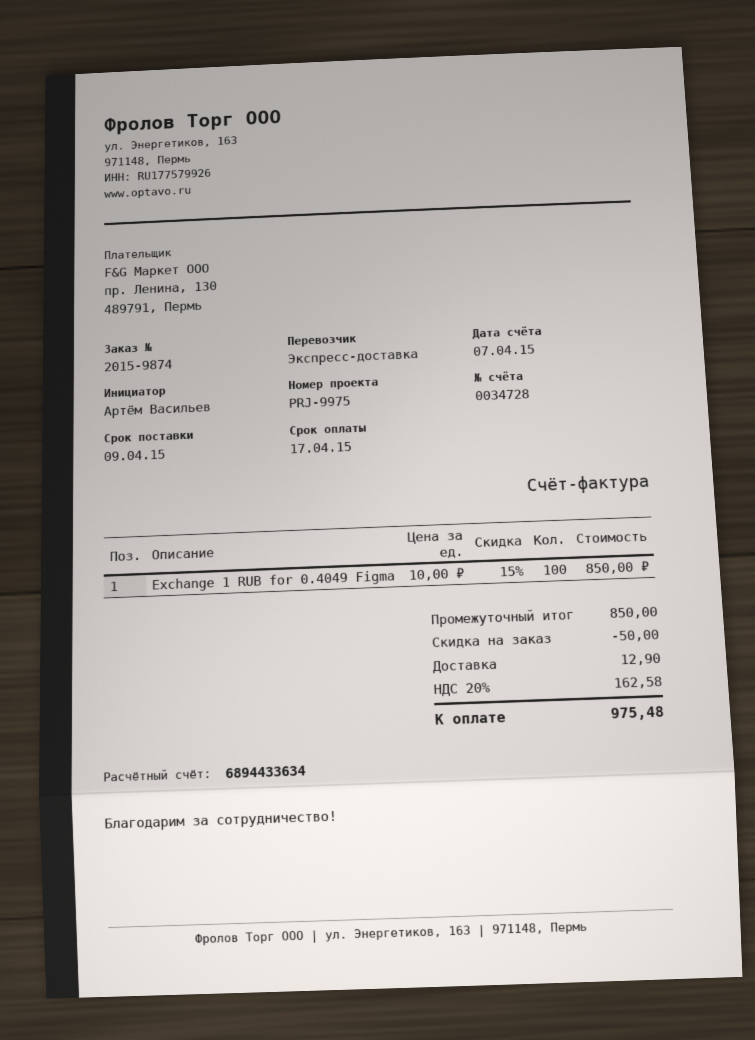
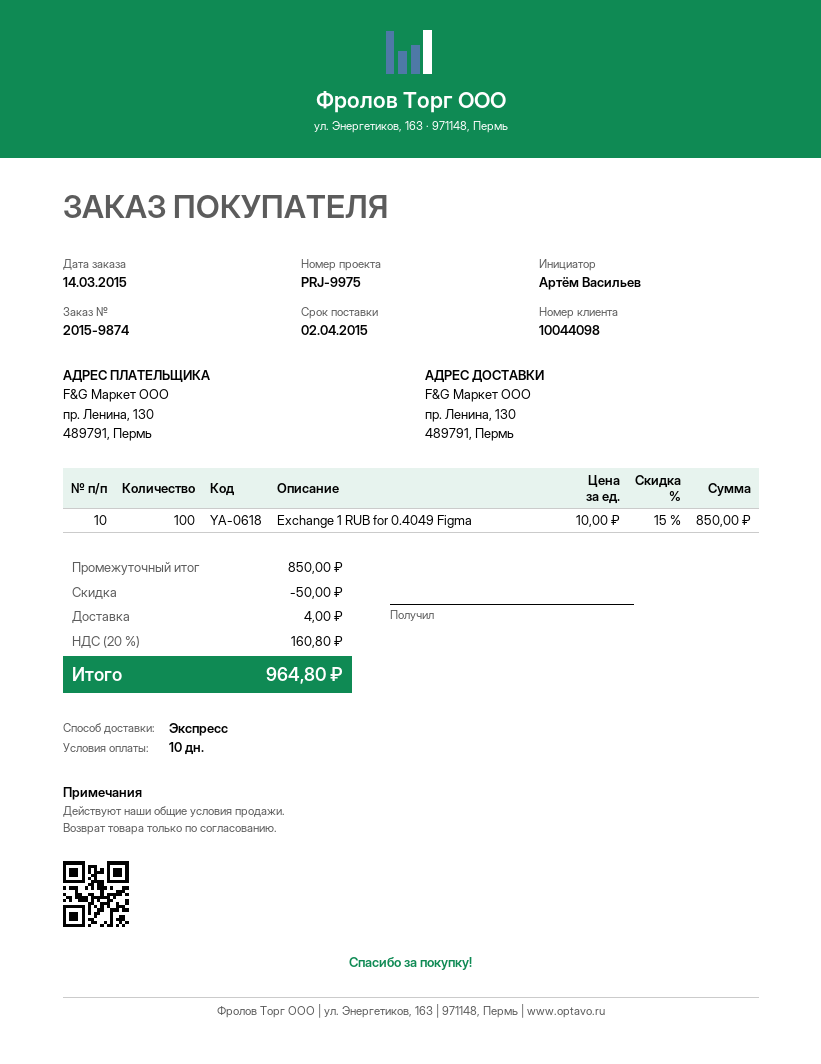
delivery date: 2015-04-09 -> 2015-04-02
shipping: 12.90 -> 4.00
tax: 20% = 162.58 -> 20% = 160.80
total: 975.48 -> 964.80

